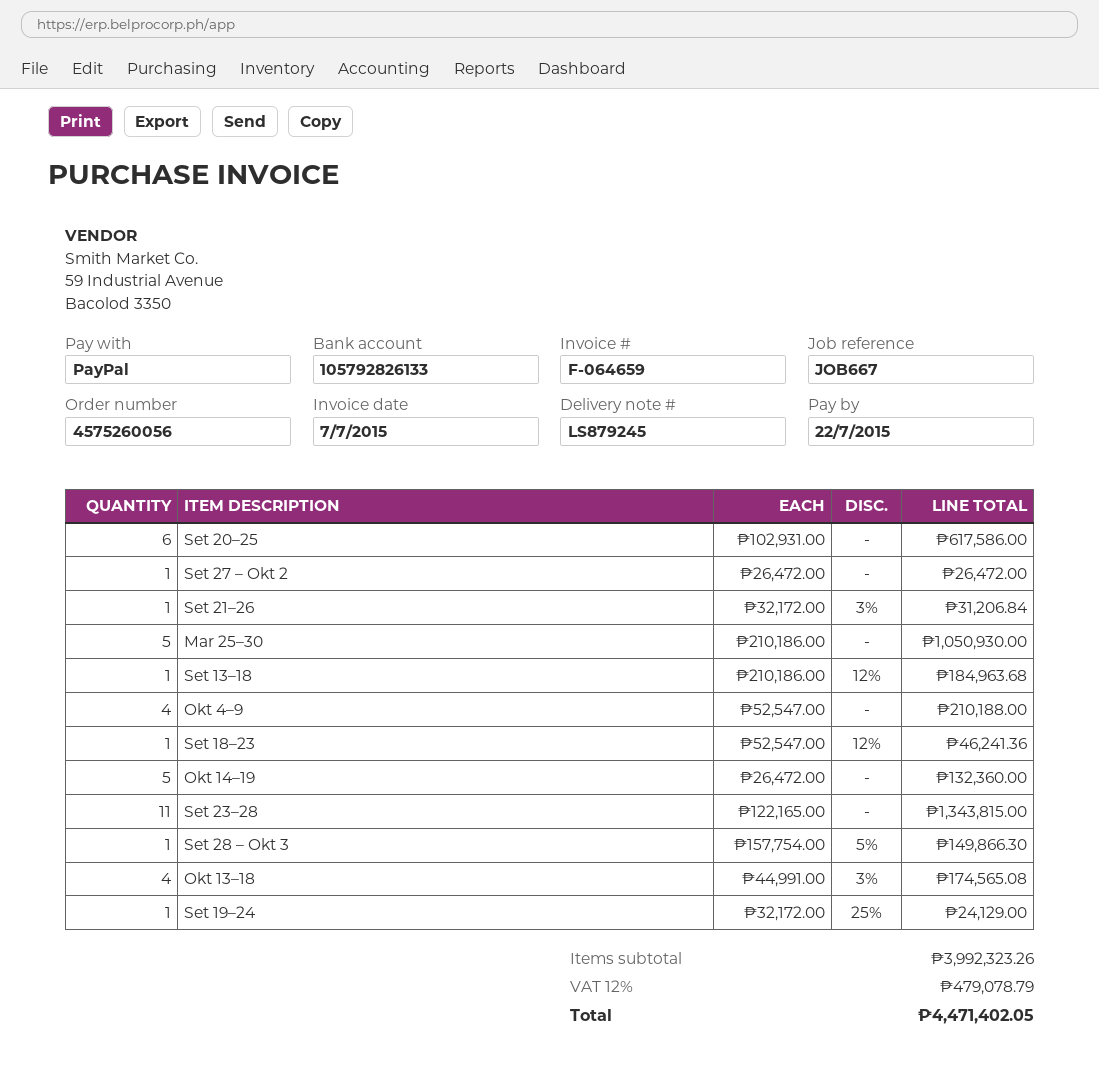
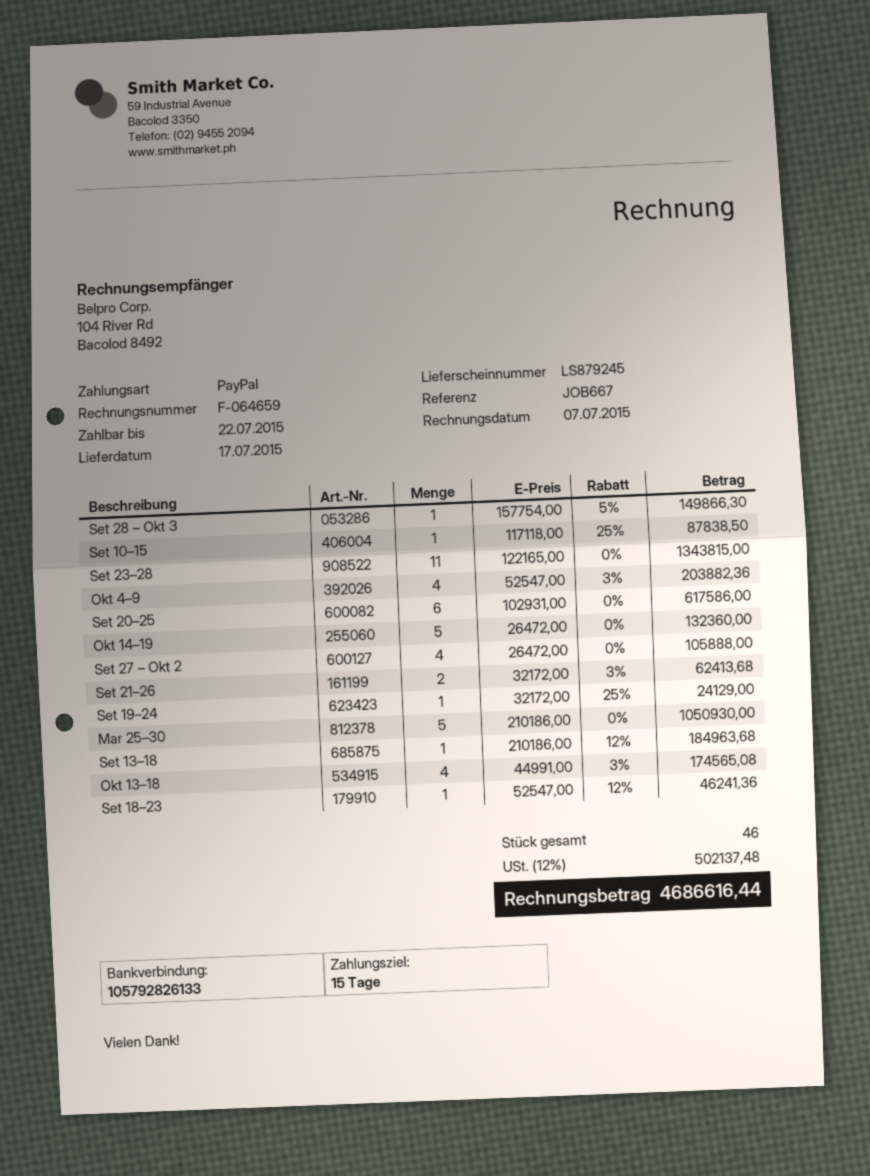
Set 27 – Okt 2: 1 x 26472.00 = 26472.00 -> 4 x 26472.00 = 105888.00
Set 21–26: 1 x 32172.00 - 3% = 31206.84 -> 2 x 32172.00 - 3% = 62413.68
Okt 4–9: 4 x 52547.00 = 210188.00 -> 4 x 52547.00 - 3% = 203882.36
Set 10–15: none -> 1 x 117118.00 - 25% = 87838.50
tax: 12% = 479078.79 -> 12% = 502137.48
total: 4471402.05 -> 4686616.44

